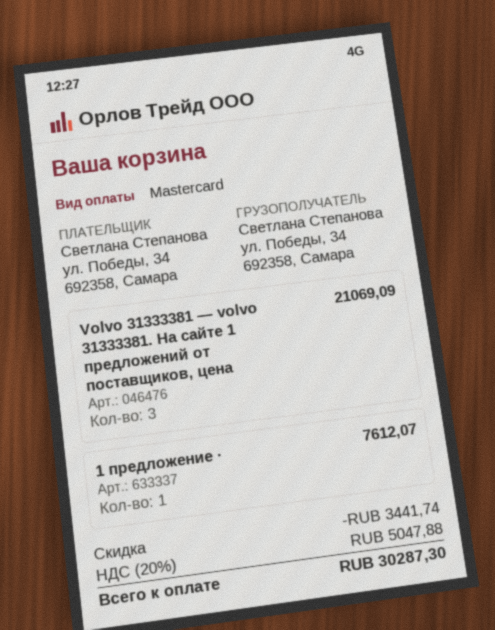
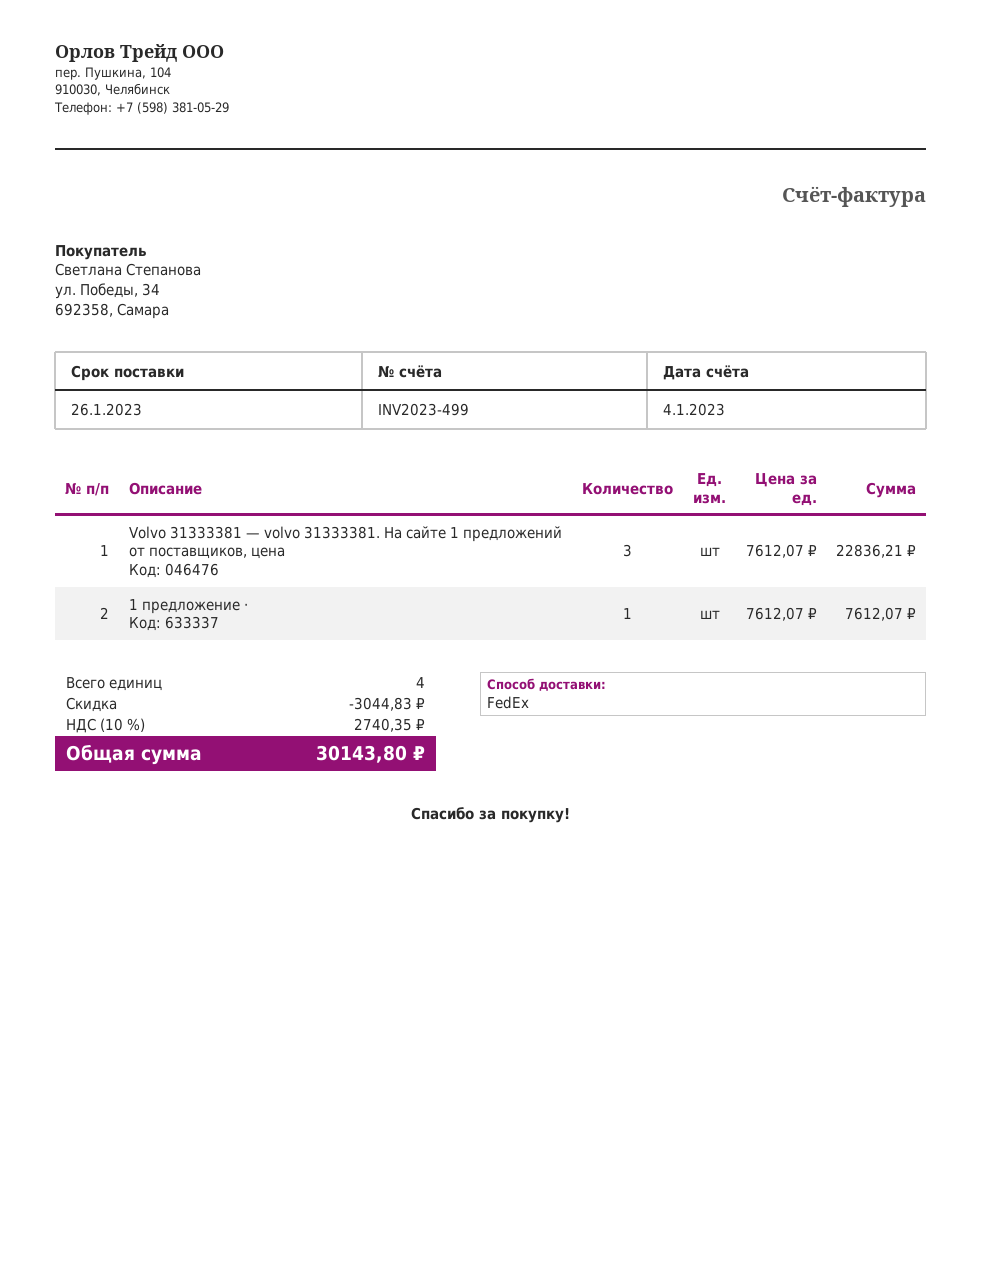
Volvo 31333381 — volvo 31333381. На сайте 1 предложений от поставщиков, цена: 3 for 21069.09 -> 3 for 22836.21
discount: 3441.74 -> 3044.83
tax: 20% = 5047.88 -> 10% = 2740.35
total: 30287.30 -> 30143.80

